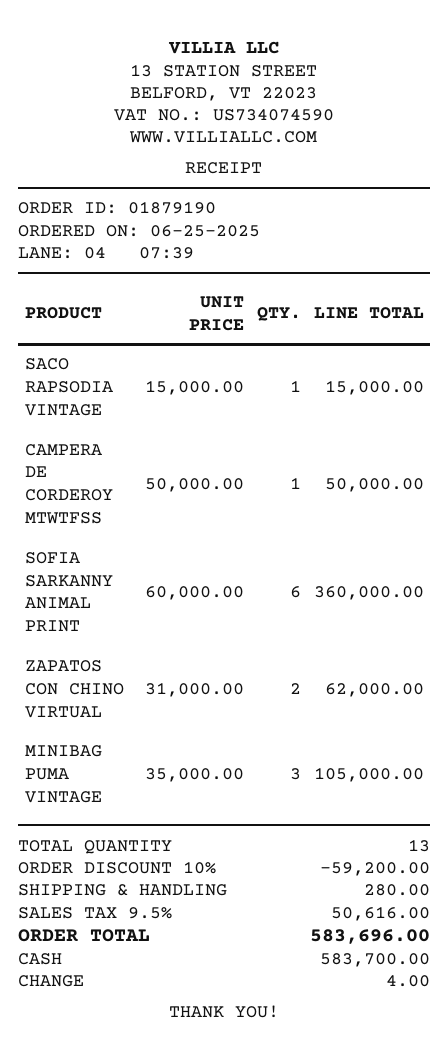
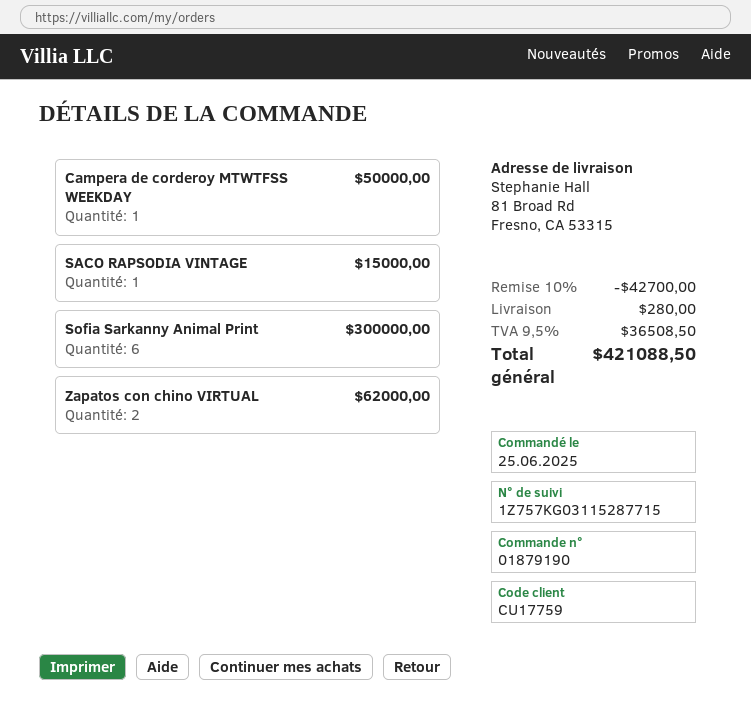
SOFIA SARKANNY ANIMAL PRINT: 6 for 360000.00 -> 6 for 300000.00
MINIBAG PUMA VINTAGE: 3 for 105000.00 -> none
discount: 10% = 59200.00 -> 10% = 42700.00
tax: 9.5% = 50616.00 -> 9.5% = 36508.50
total: 583696.00 -> 421088.50

